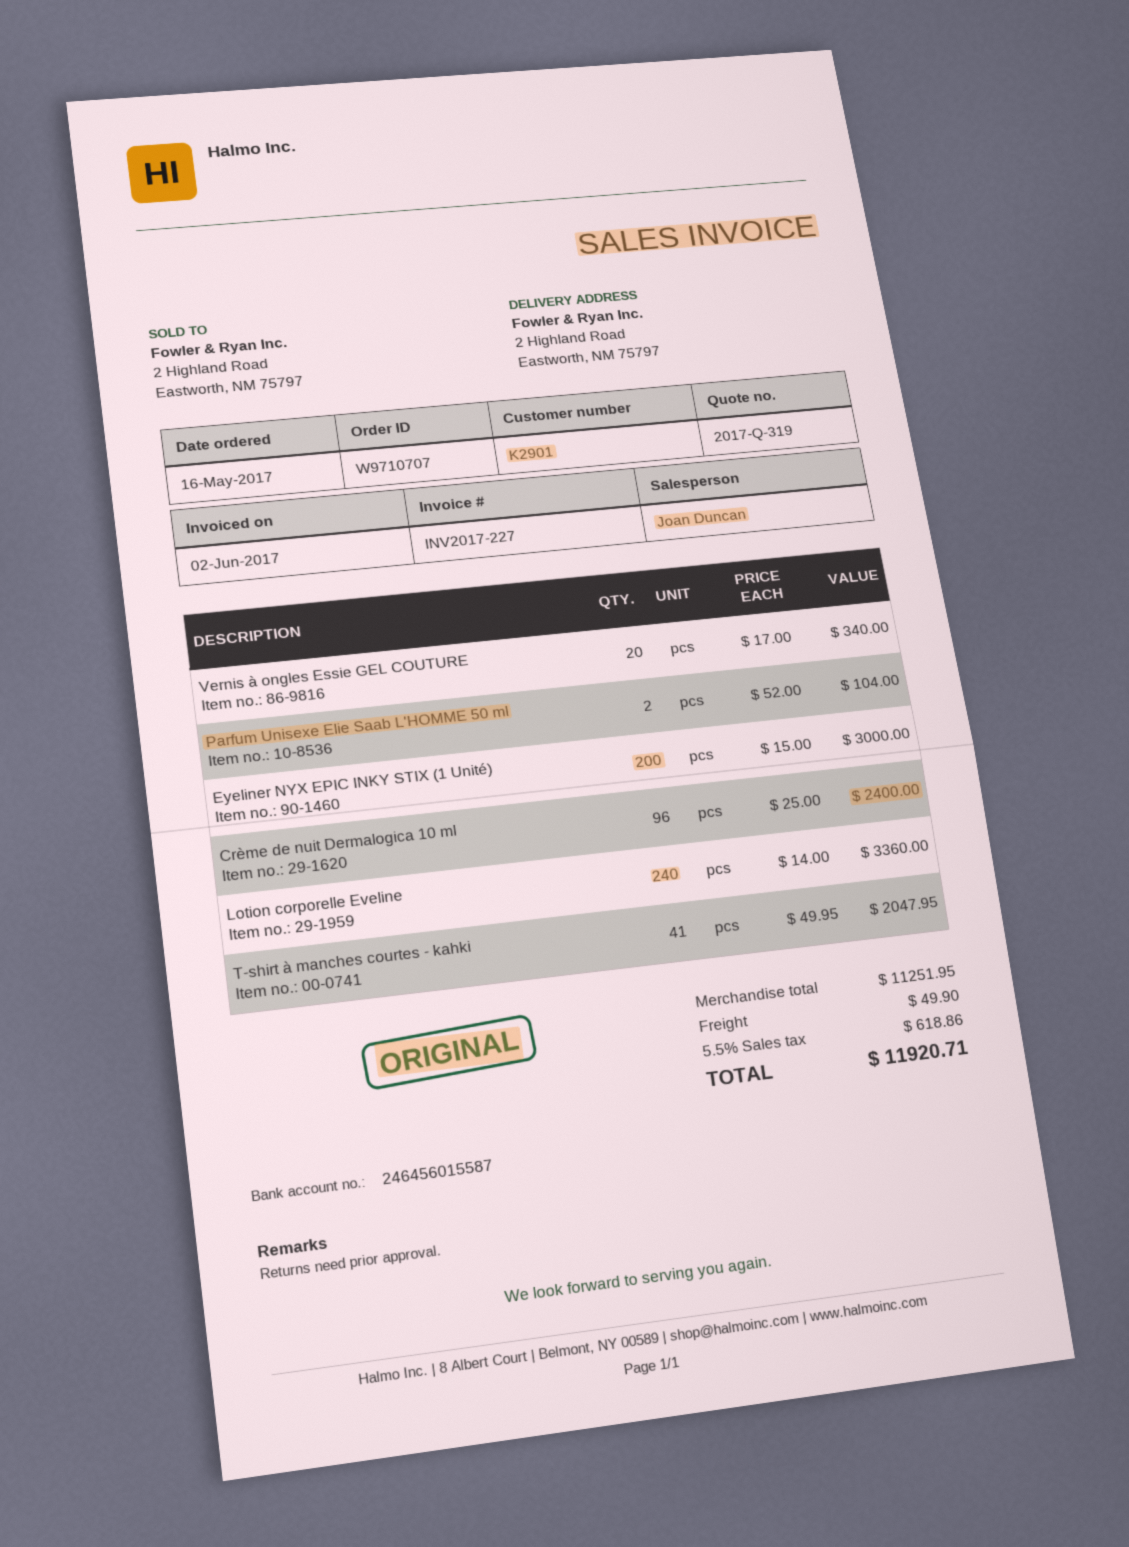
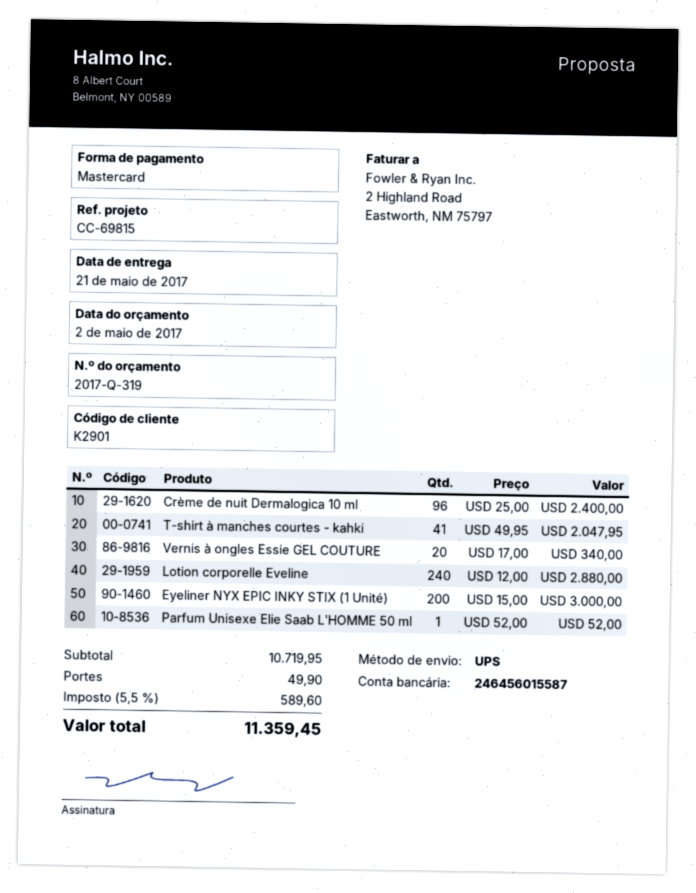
Parfum Unisexe Elie Saab L'HOMME 50 ml: 2 x 52.00 = 104.00 -> 1 x 52.00 = 52.00
Lotion corporelle Eveline: 240 x 14.00 = 3360.00 -> 240 x 12.00 = 2880.00
subtotal: 11251.95 -> 10719.95
tax: 5.5% = 618.86 -> 5.5% = 589.60
total: 11920.71 -> 11359.45

